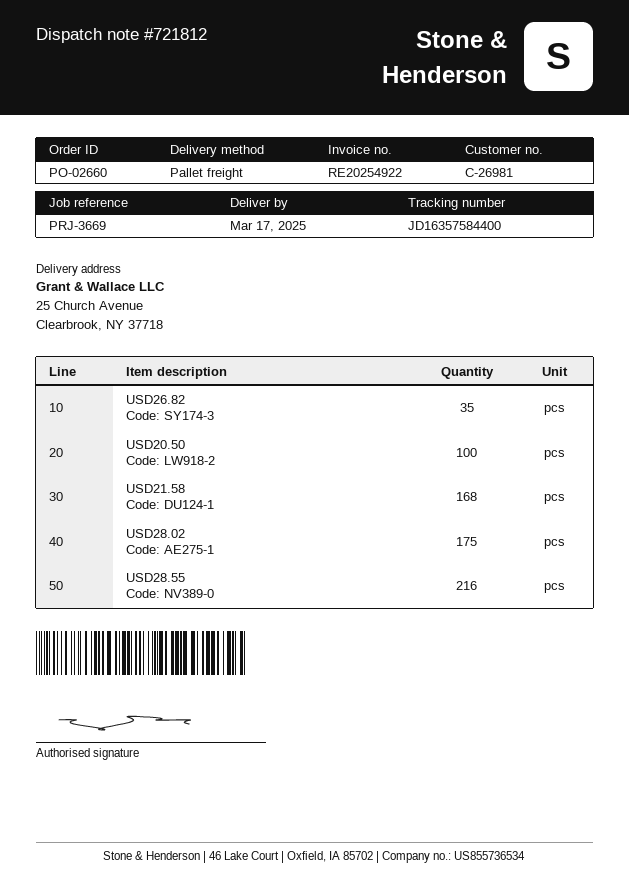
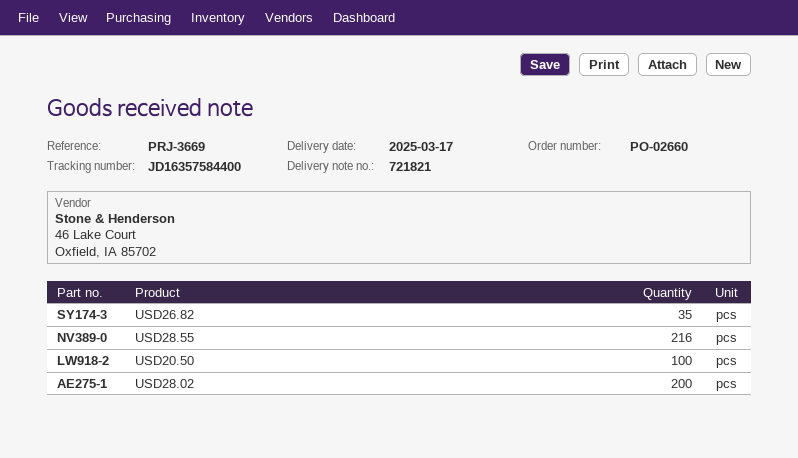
delivery note number: 721812 -> 721821
USD21.58: 168 -> none
USD28.02: 175 -> 200

